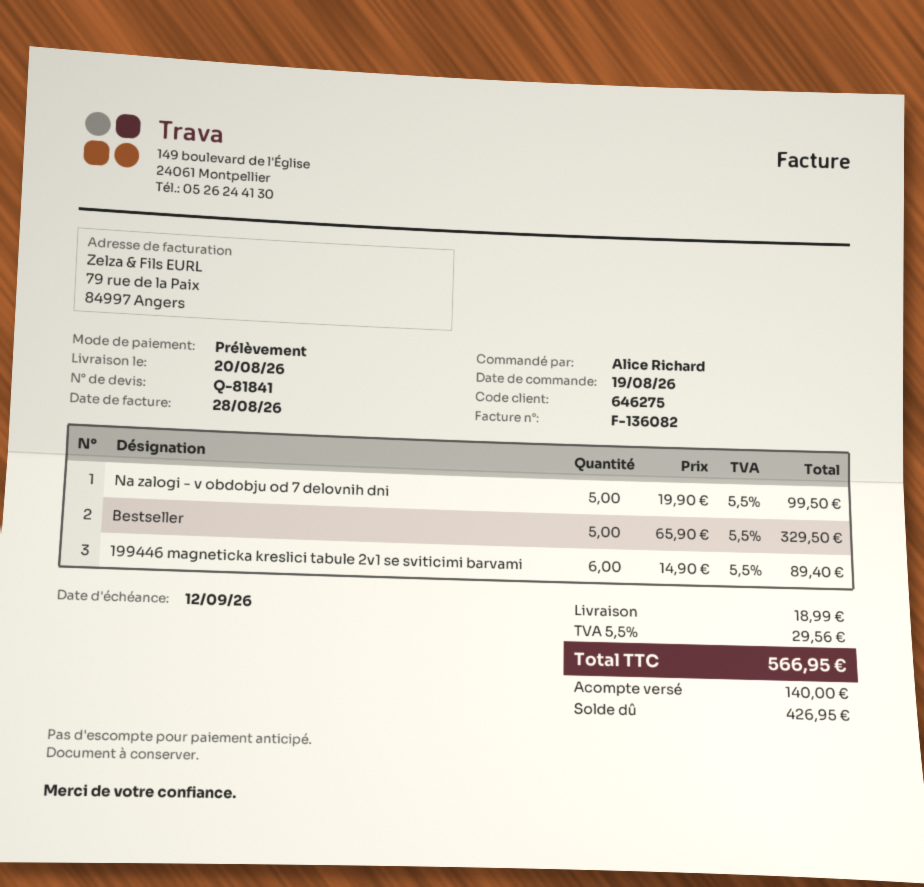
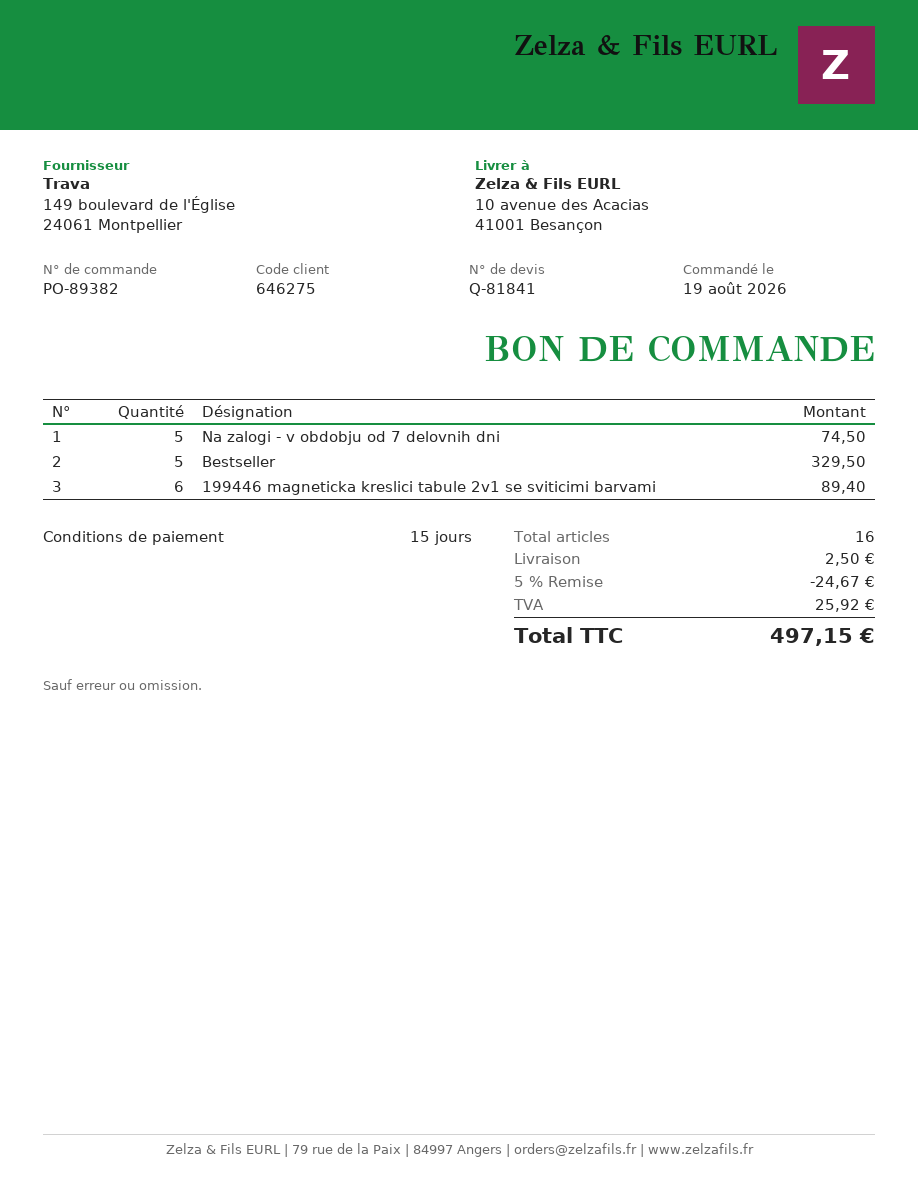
Na zalogi - v obdobju od 7 delovnih dni: 5 for 99.50 -> 5 for 74.50
discount: none -> 5% = 24.67
shipping: 18.99 -> 2.50
tax: 29.56 -> 25.92
total: 566.95 -> 497.15

